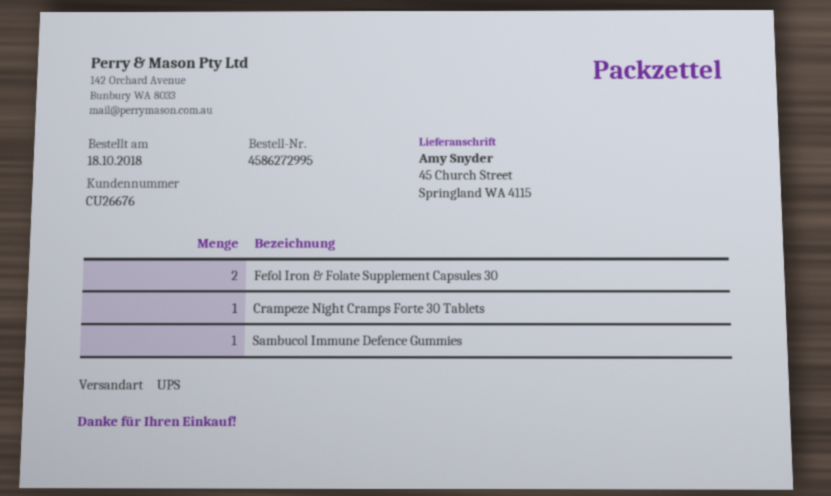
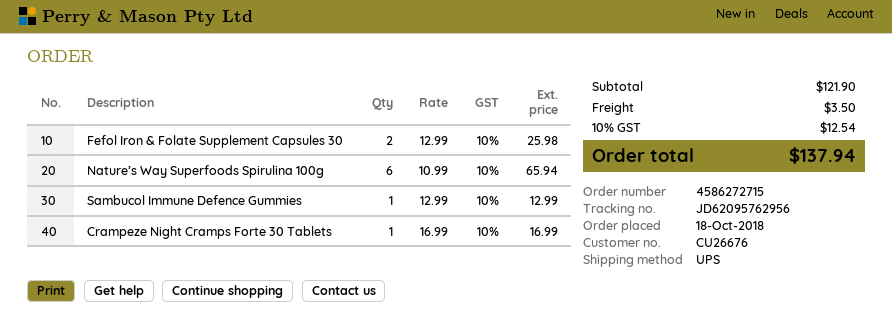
order number: 4586272995 -> 4586272715
Nature’s Way Superfoods Spirulina 100g: none -> 6

